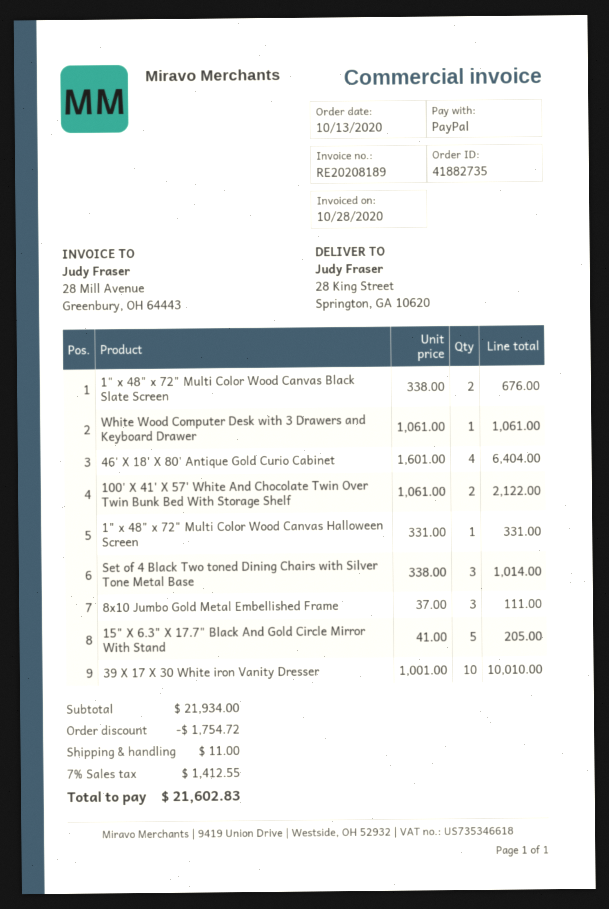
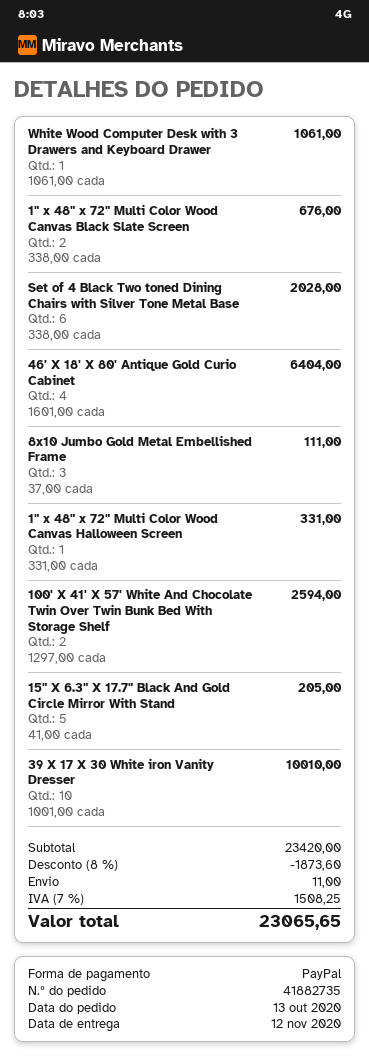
100' X 41' X 57' White And Chocolate Twin Over Twin Bunk Bed With Storage Shelf: 2 x 1061.00 = 2122.00 -> 2 x 1297.00 = 2594.00
Set of 4 Black Two toned Dining Chairs with Silver Tone Metal Base: 3 x 338.00 = 1014.00 -> 6 x 338.00 = 2028.00
subtotal: 21934.00 -> 23420.00
discount: 1754.72 -> 1873.60
tax: 7% = 1412.55 -> 7% = 1508.25
total: 21602.83 -> 23065.65

